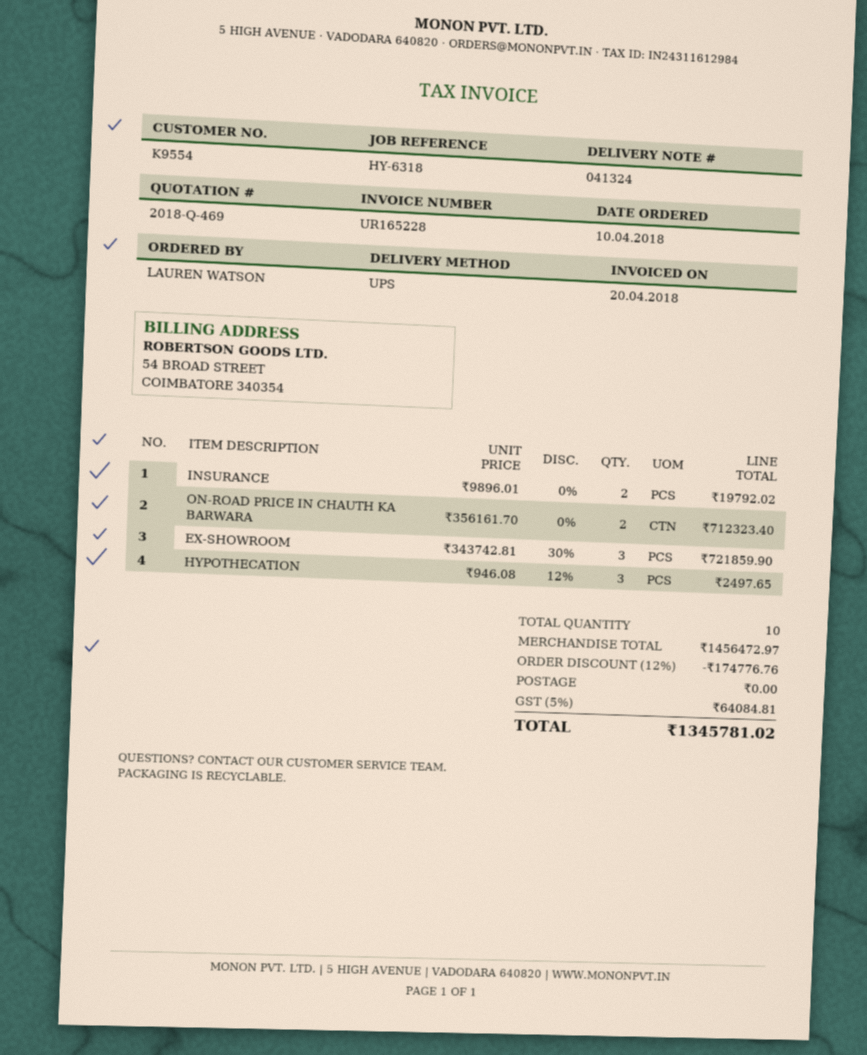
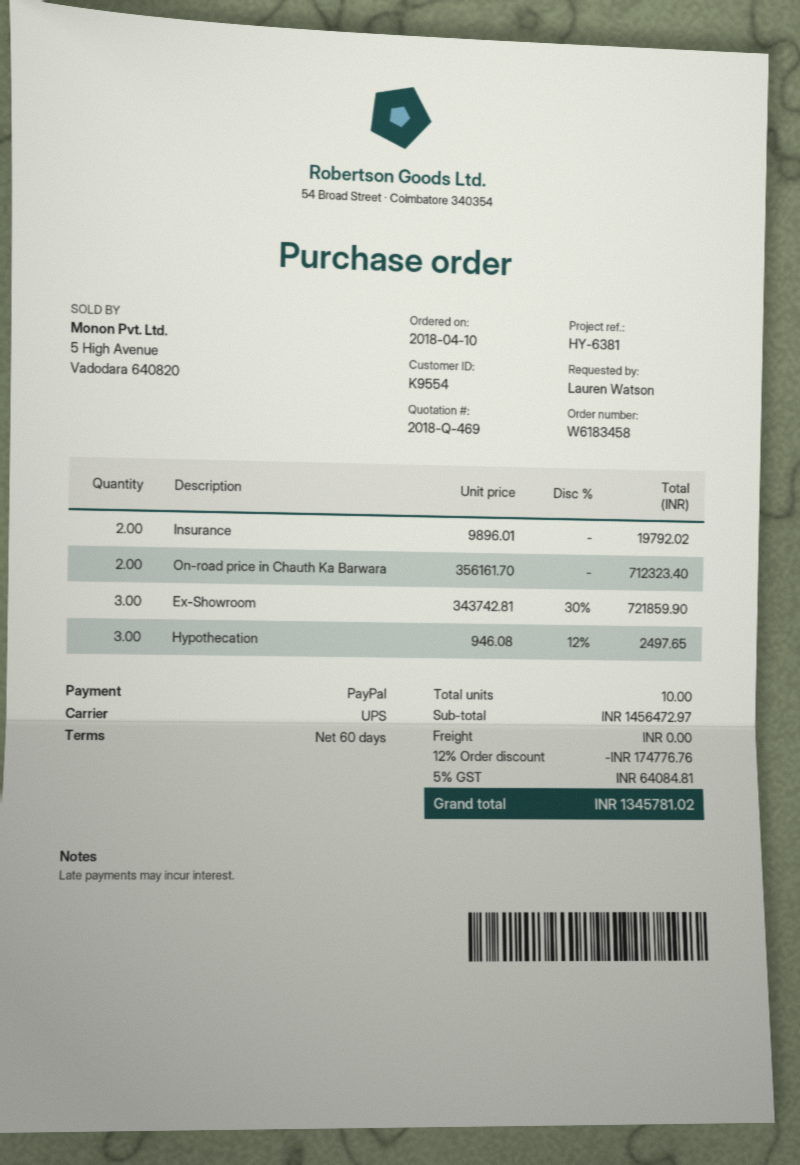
reference: HY-6318 -> HY-6381

